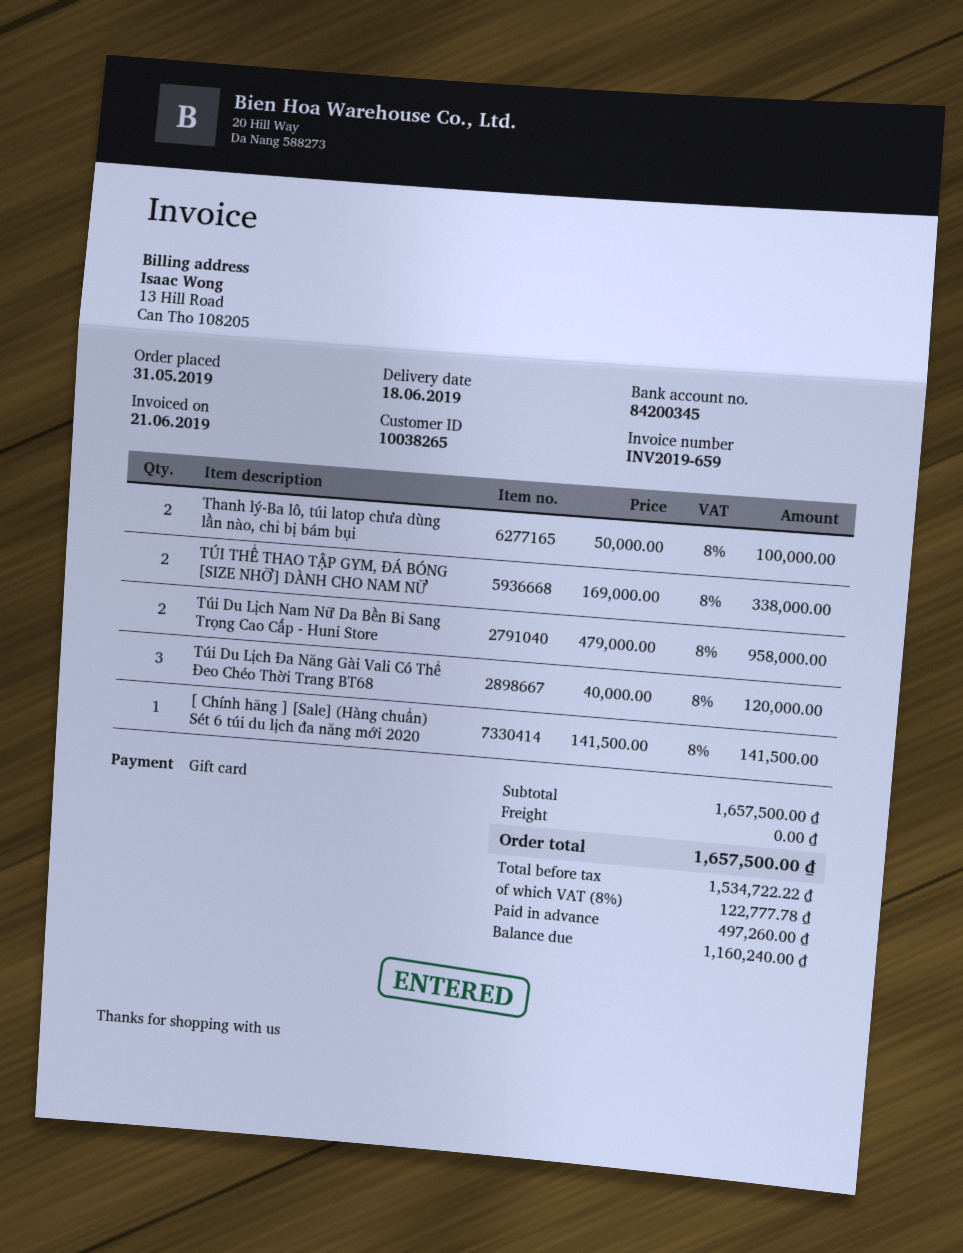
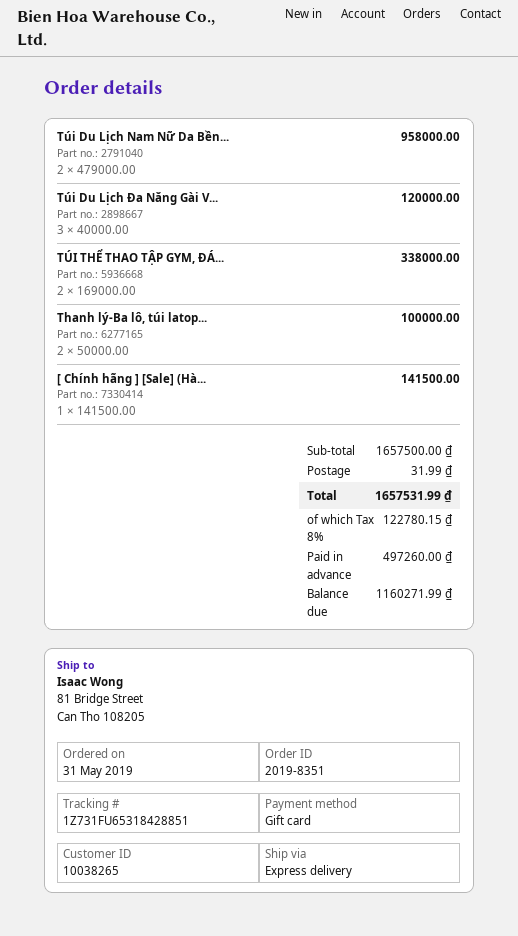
shipping: 0.00 -> 31.99
tax: 8% = 122777.78 -> 8% = 122780.15
total: 1657500.00 -> 1657531.99
balance: 1160240.00 -> 1160271.99

